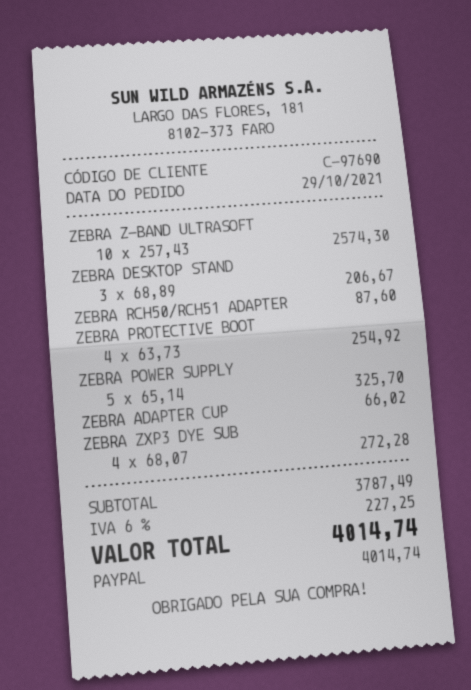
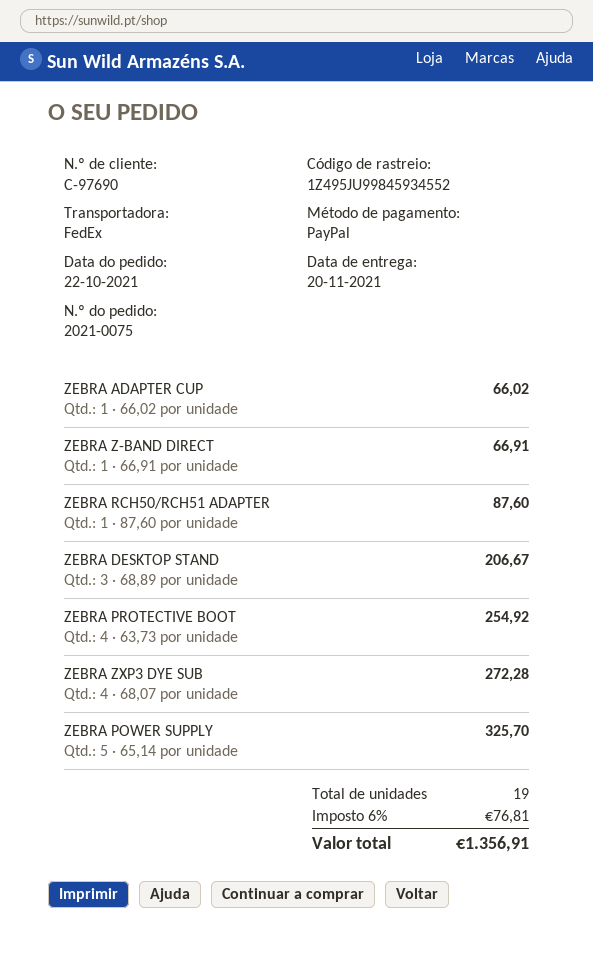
order date: 2021-10-29 -> 2021-10-22
ZEBRA Z-BAND ULTRASOFT: 10 x 257.43 = 2574.30 -> none
ZEBRA Z-BAND DIRECT: none -> 1 x 66.91 = 66.91
tax: 6% = 227.25 -> 6% = 76.81
total: 4014.74 -> 1356.91

